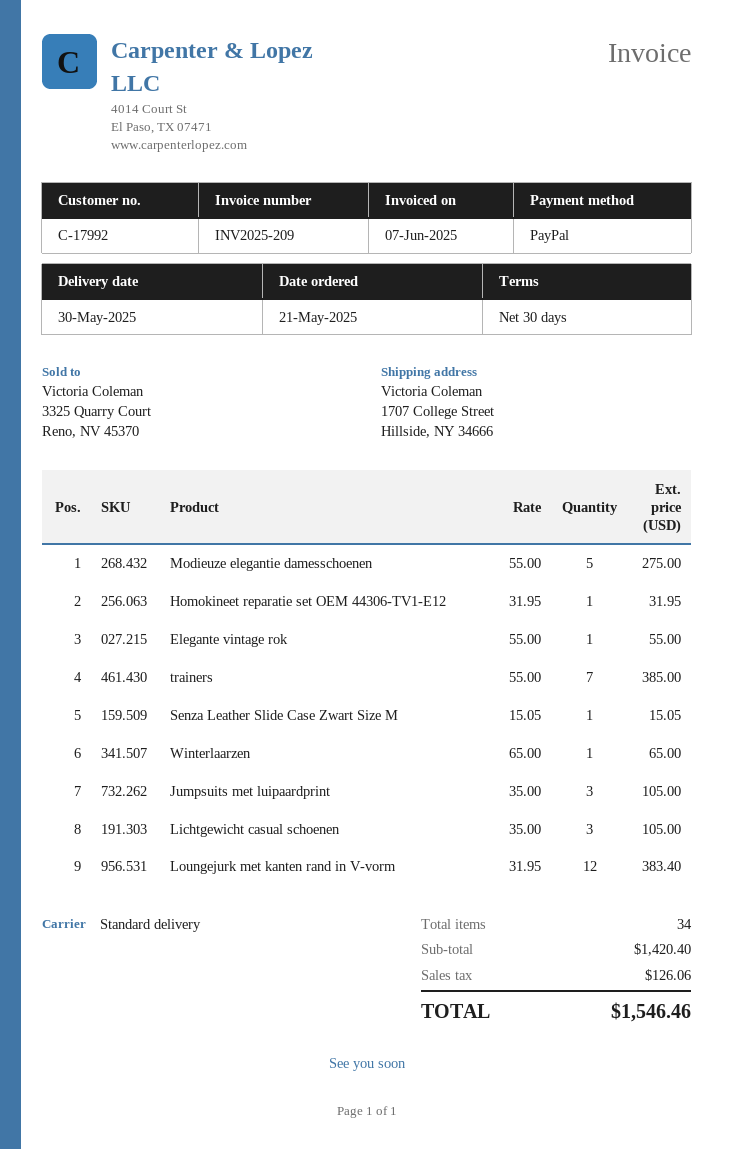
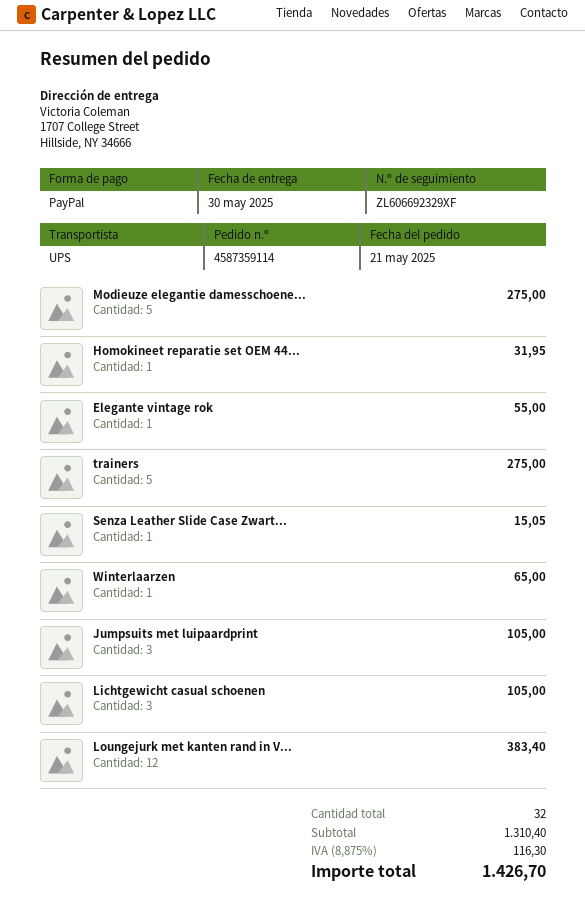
shipping method: standard -> UPS
trainers: 7 for 385.00 -> 5 for 275.00
total quantity: 34 -> 32
subtotal: 1420.40 -> 1310.40
tax: 126.06 -> 116.30
total: 1546.46 -> 1426.70

